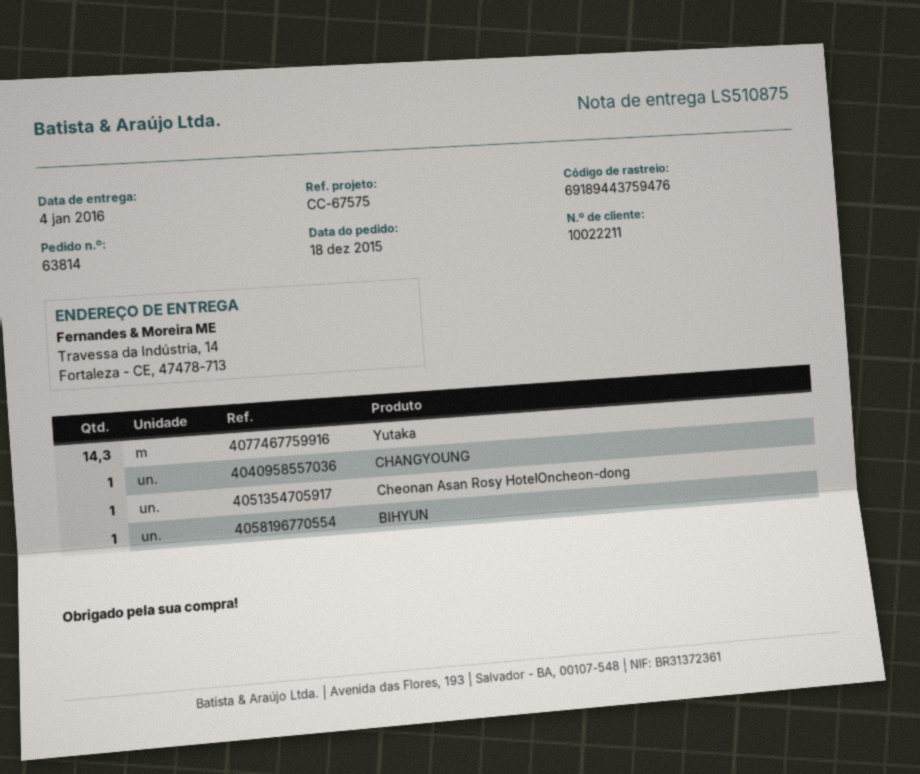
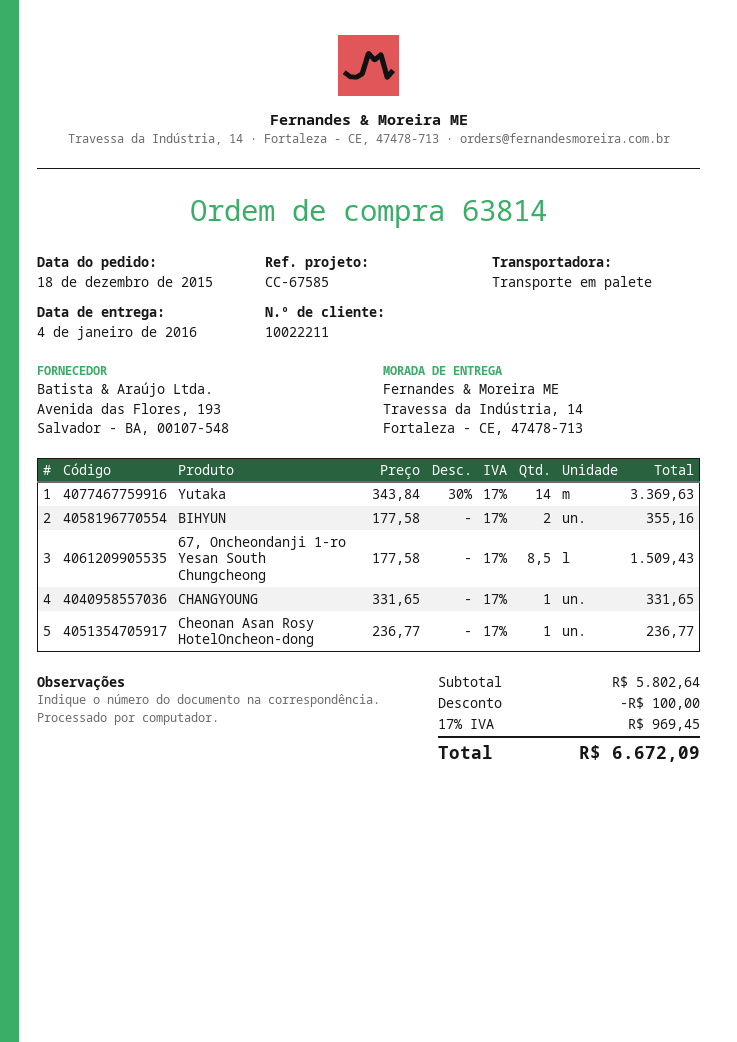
reference: CC-67575 -> CC-67585
Yutaka: 14.3 -> 14
BIHYUN: 1 -> 2
67, Oncheondanji 1-ro Yesan South Chungcheong: none -> 8.5

